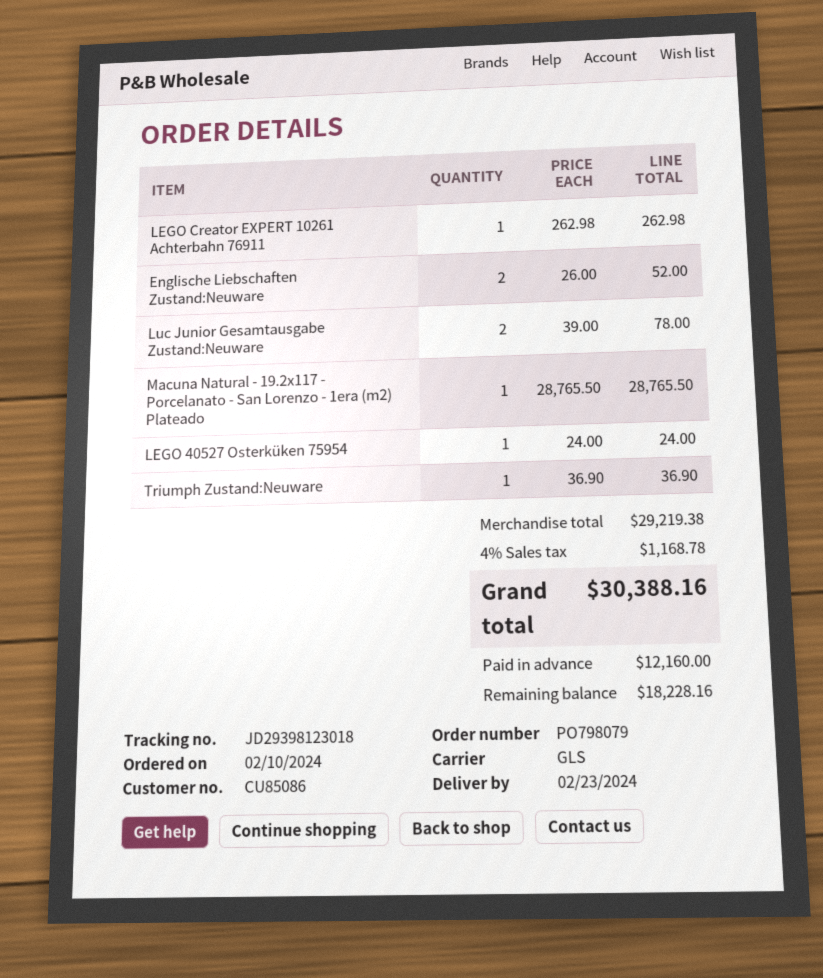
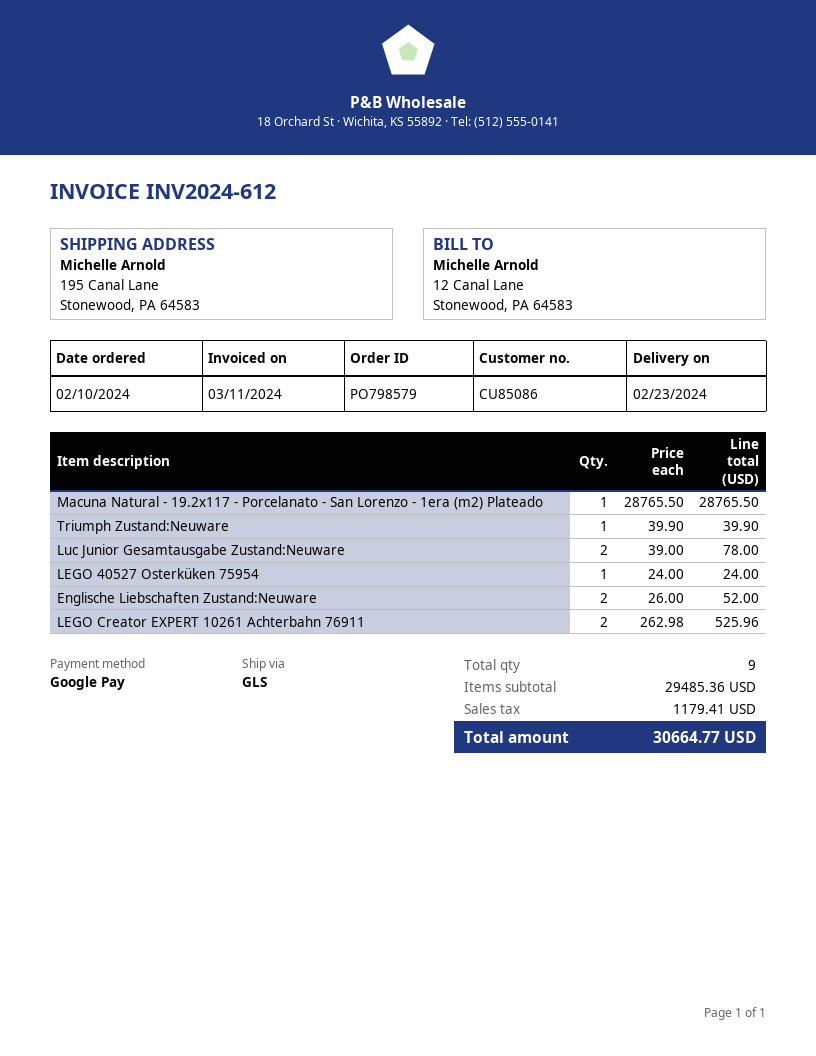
order number: PO798079 -> PO798579
LEGO Creator EXPERT 10261 Achterbahn 76911: 1 x 262.98 = 262.98 -> 2 x 262.98 = 525.96
Triumph Zustand:Neuware: 1 x 36.90 = 36.90 -> 1 x 39.90 = 39.90
subtotal: 29219.38 -> 29485.36
tax: 1168.78 -> 1179.41
total: 30388.16 -> 30664.77

